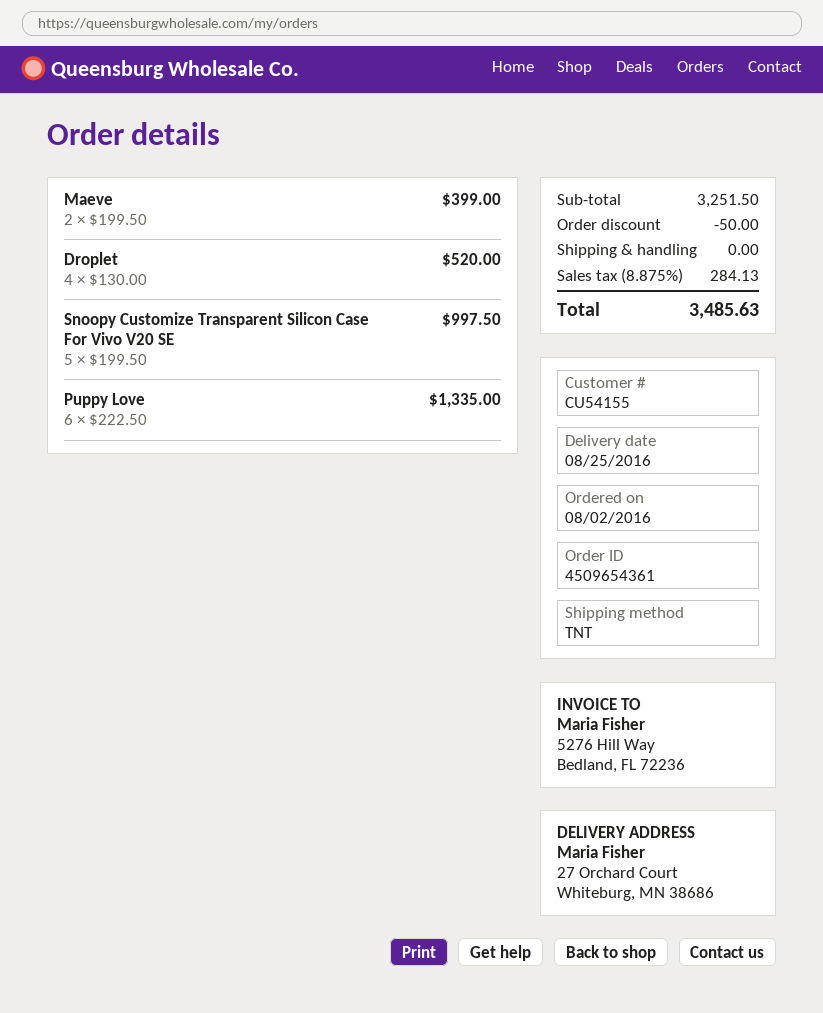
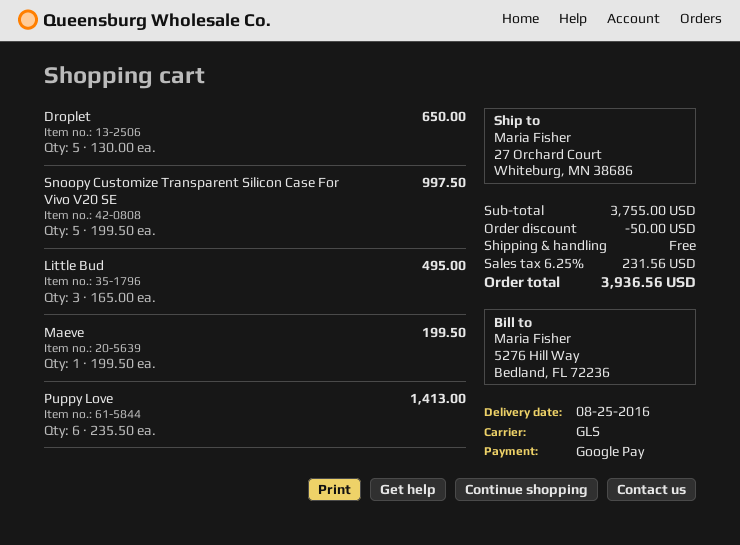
shipping method: TNT -> GLS
Maeve: 2 x 199.50 = 399.00 -> 1 x 199.50 = 199.50
Droplet: 4 x 130.00 = 520.00 -> 5 x 130.00 = 650.00
Puppy Love: 6 x 222.50 = 1335.00 -> 6 x 235.50 = 1413.00
Little Bud: none -> 3 x 165.00 = 495.00
subtotal: 3251.50 -> 3755.00
tax: 8.875% = 284.13 -> 6.25% = 231.56
total: 3485.63 -> 3936.56

